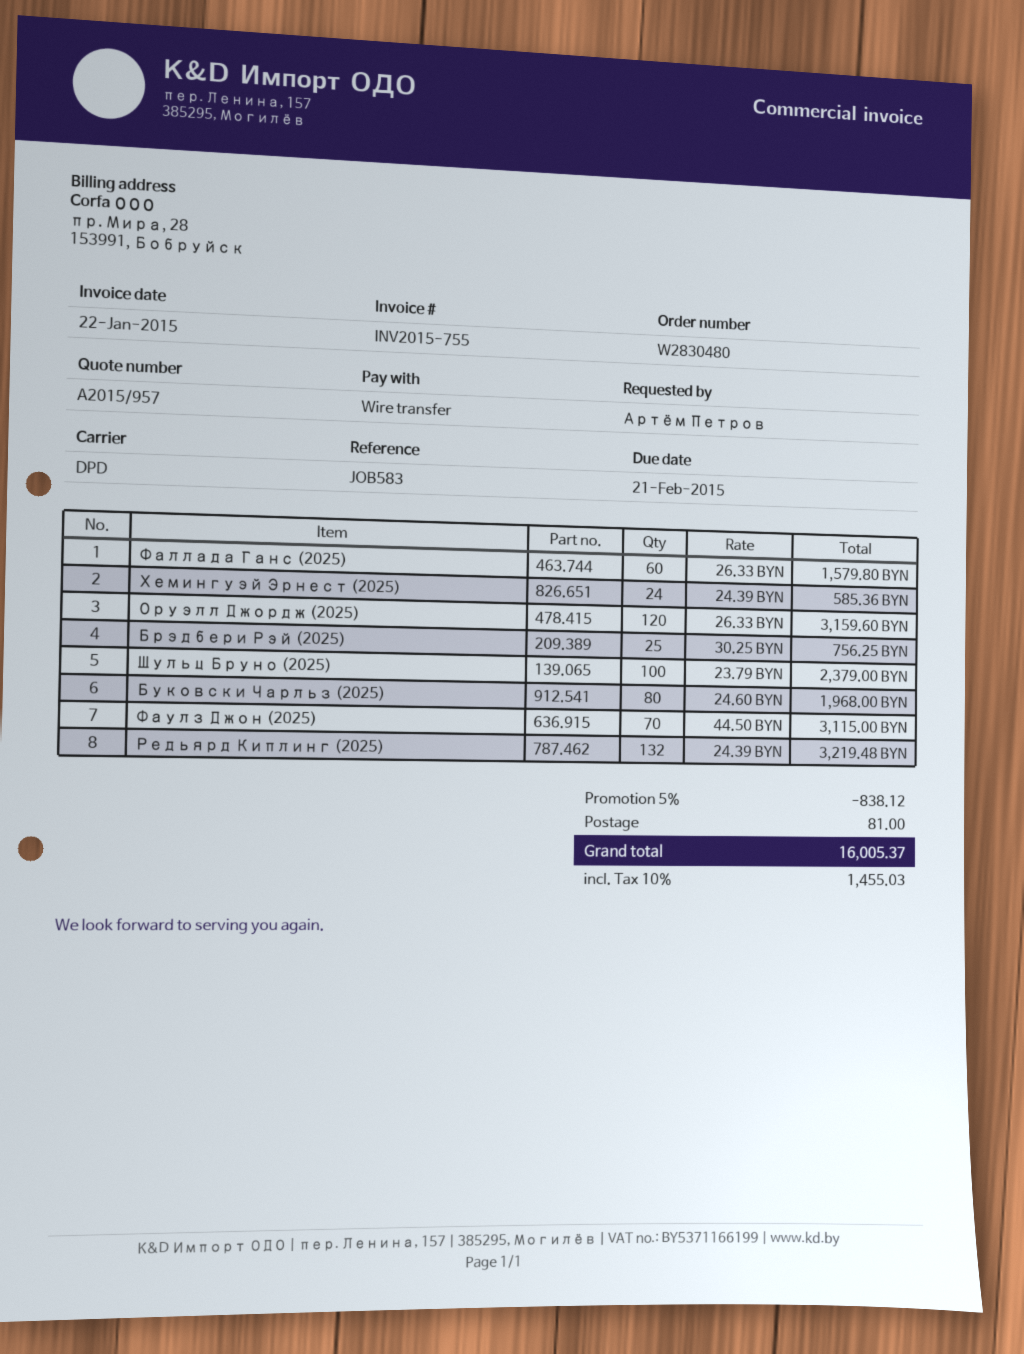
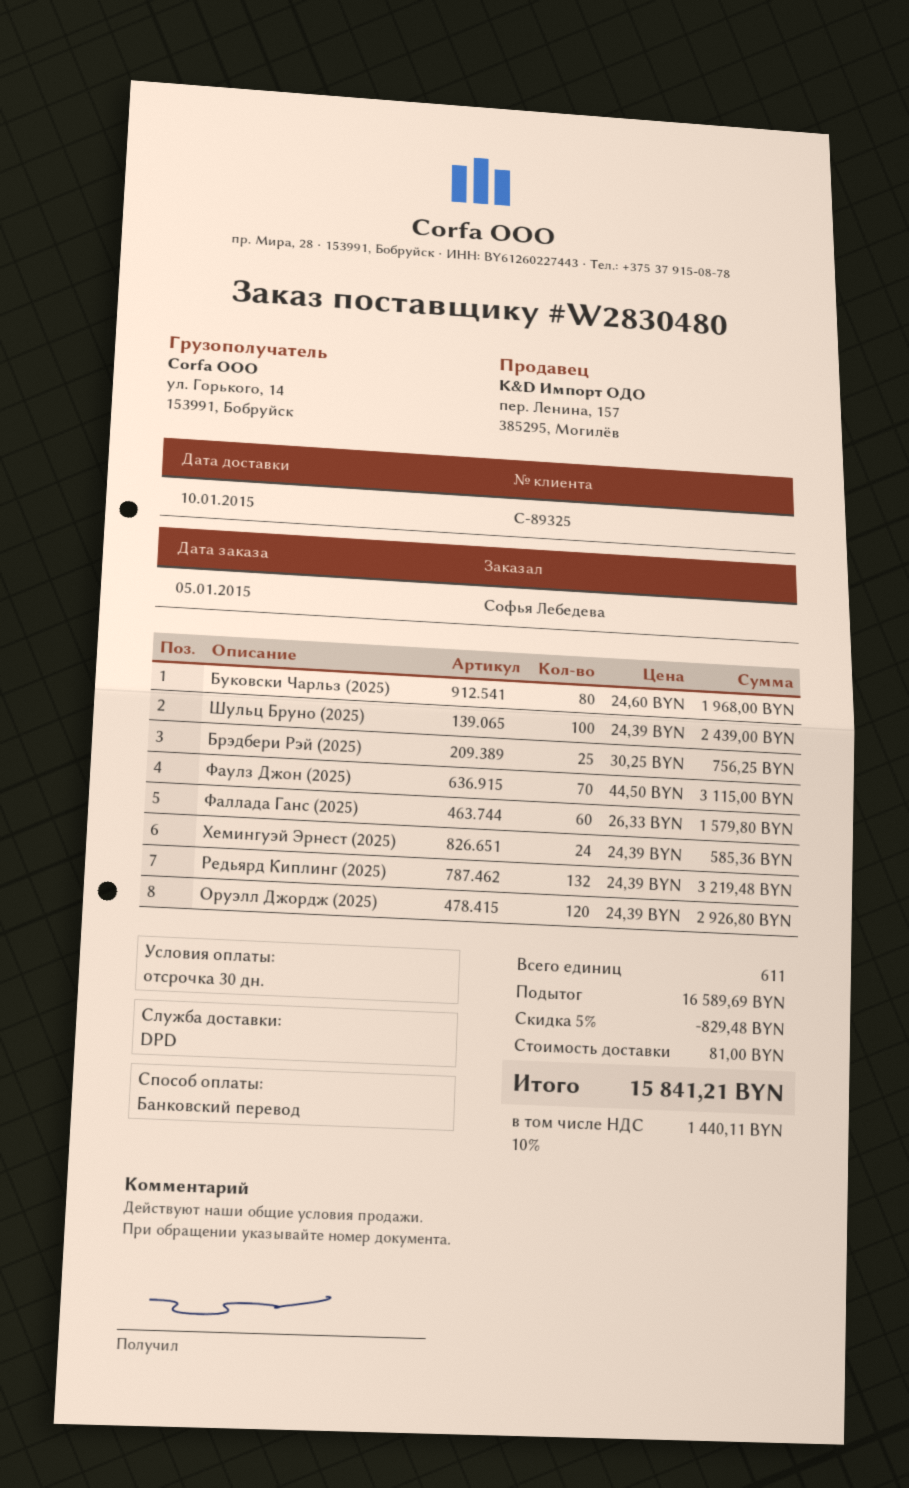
ordered by: Артём Петров -> Софья Лебедева
Оруэлл Джордж (2025): 120 x 26.33 = 3159.60 -> 120 x 24.39 = 2926.80
Шульц Бруно (2025): 100 x 23.79 = 2379.00 -> 100 x 24.39 = 2439.00
discount: 5% = 838.12 -> 5% = 829.48
tax: 10% = 1455.03 -> 10% = 1440.11
total: 16005.37 -> 15841.21

